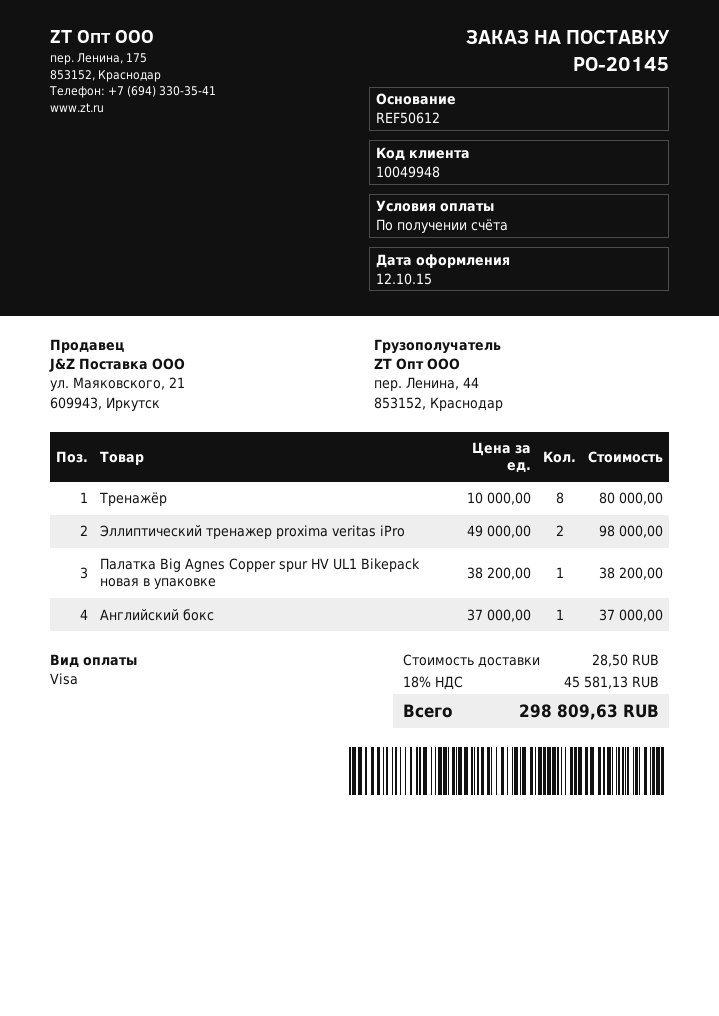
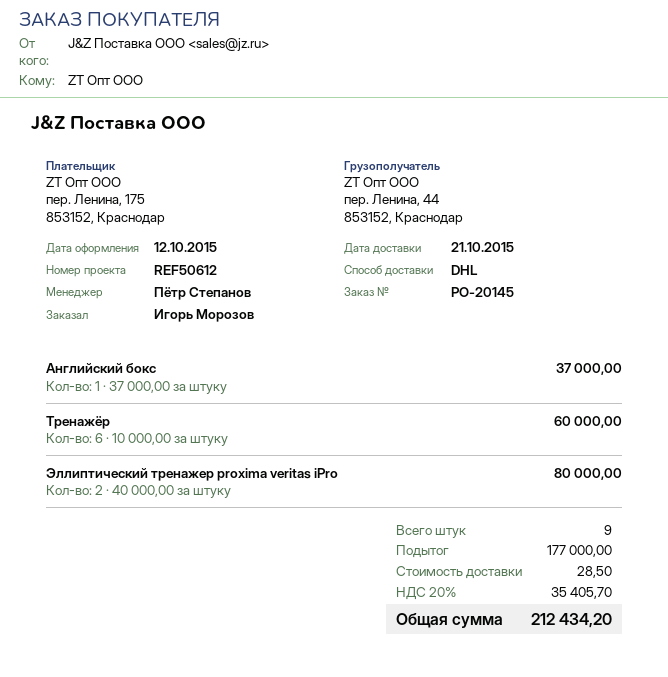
Тренажёр: 8 x 10000.00 = 80000.00 -> 6 x 10000.00 = 60000.00
Эллиптический тренажер proxima veritas iPro: 2 x 49000.00 = 98000.00 -> 2 x 40000.00 = 80000.00
Палатка Big Agnes Copper spur HV UL1 Bikepack новая в упаковке: 1 x 38200.00 = 38200.00 -> none
tax: 18% = 45581.13 -> 20% = 35405.70
total: 298809.63 -> 212434.20

